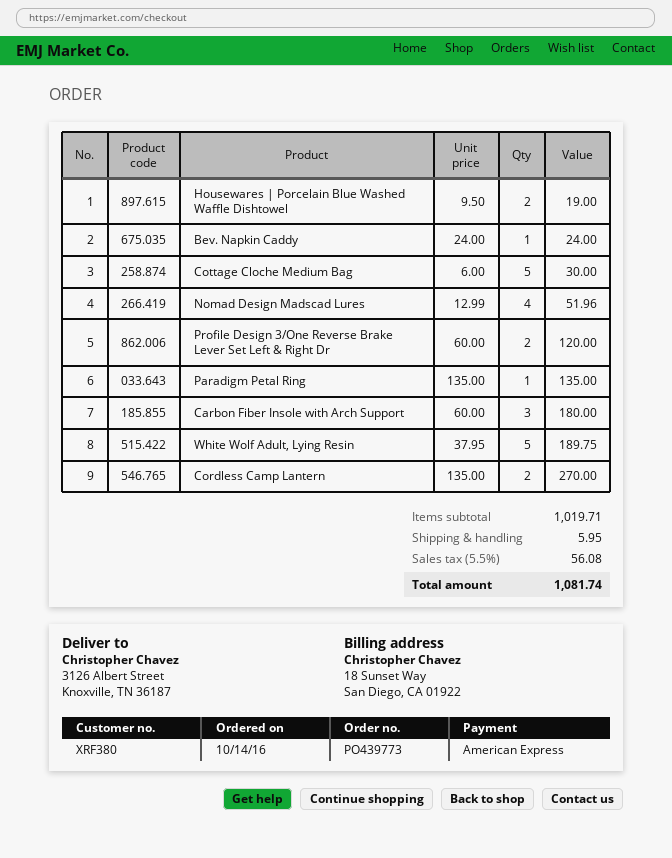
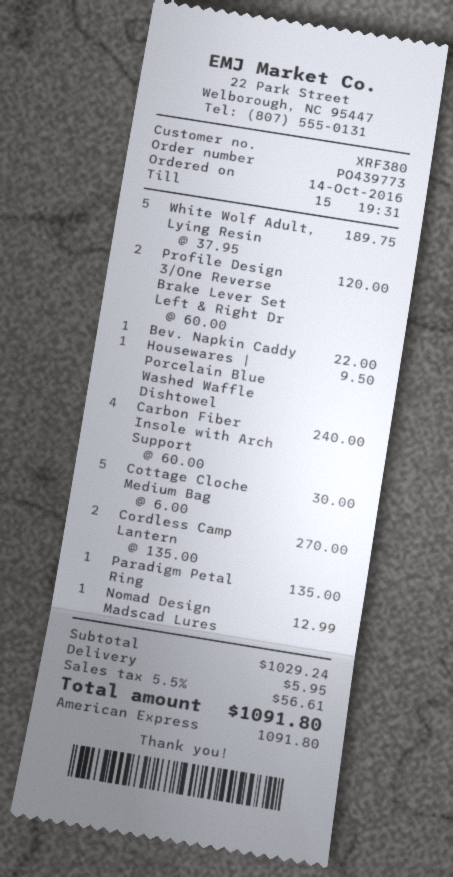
Housewares | Porcelain Blue Washed Waffle Dishtowel: 2 x 9.50 = 19.00 -> 1 x 9.50 = 9.50
Bev. Napkin Caddy: 1 x 24.00 = 24.00 -> 1 x 22.00 = 22.00
Nomad Design Madscad Lures: 4 x 12.99 = 51.96 -> 1 x 12.99 = 12.99
Carbon Fiber Insole with Arch Support: 3 x 60.00 = 180.00 -> 4 x 60.00 = 240.00
subtotal: 1019.71 -> 1029.24
tax: 5.5% = 56.08 -> 5.5% = 56.61
total: 1081.74 -> 1091.80

